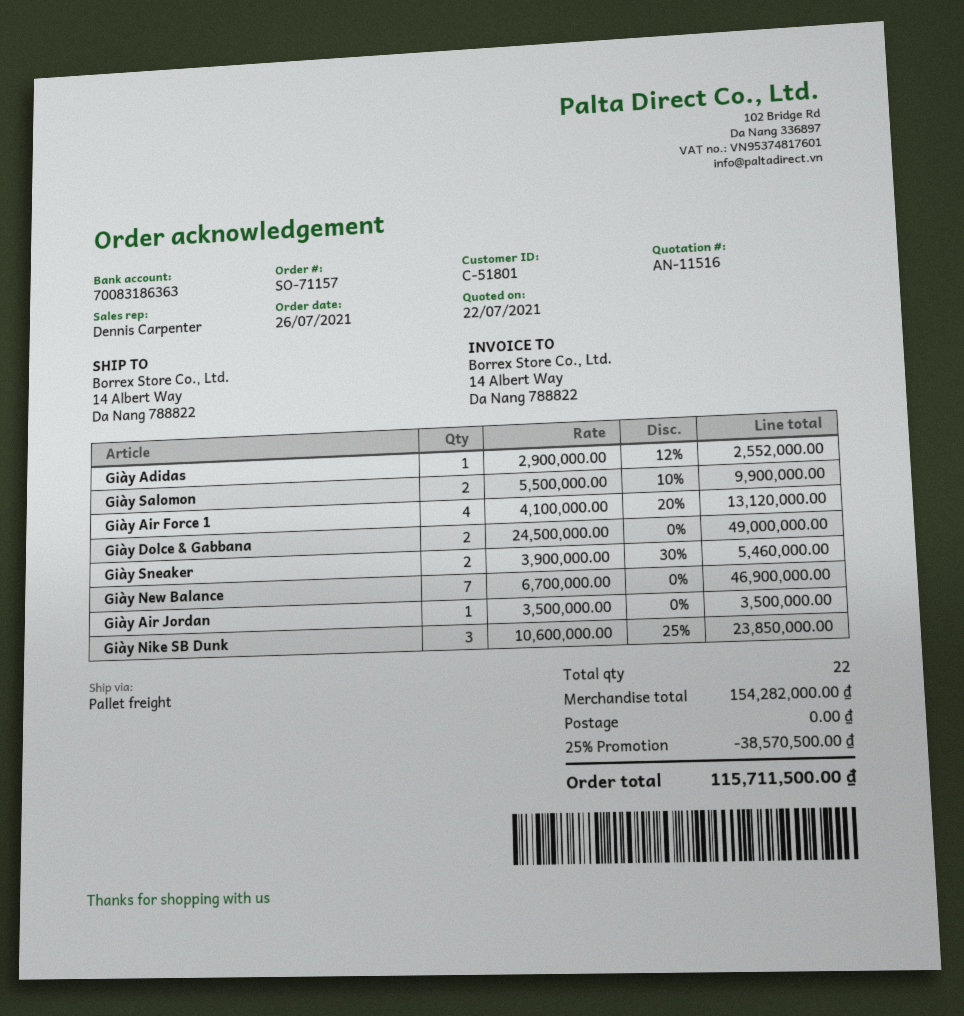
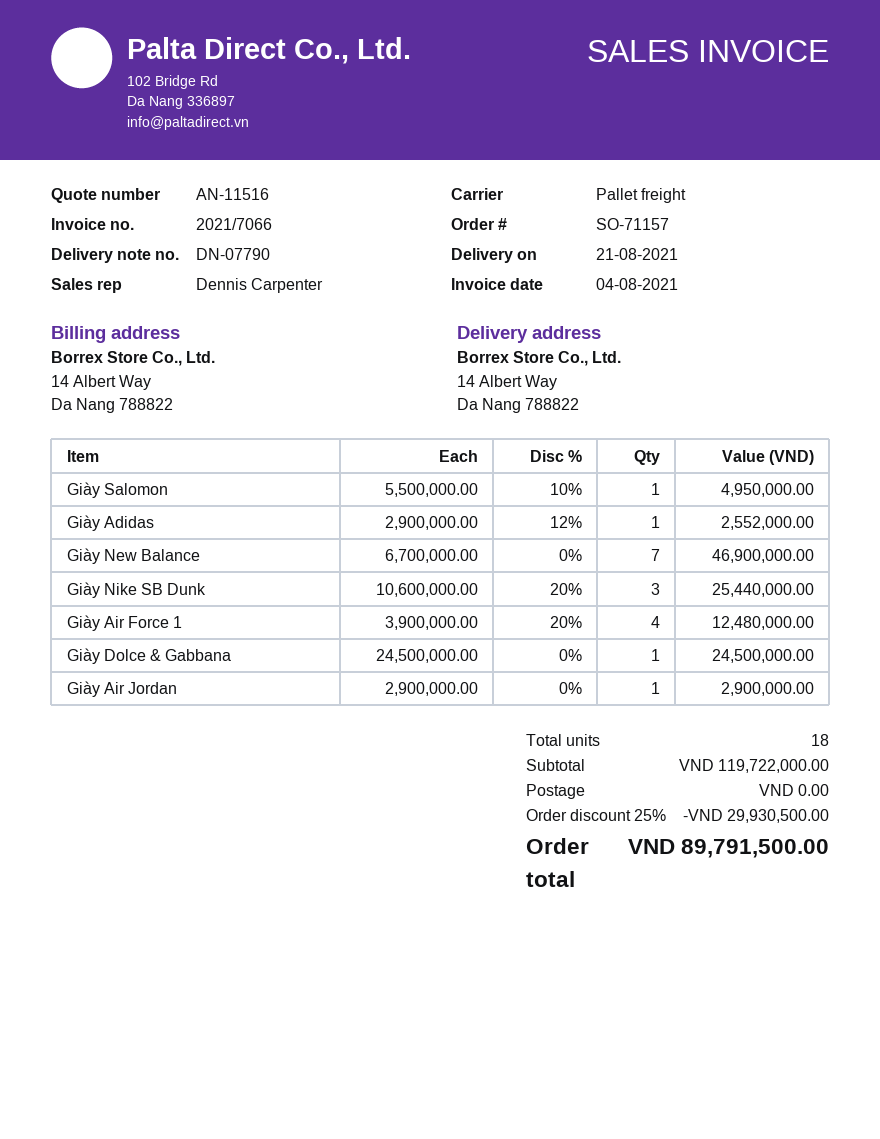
Giày Salomon: 2 x 5500000.00 - 10% = 9900000.00 -> 1 x 5500000.00 - 10% = 4950000.00
Giày Air Force 1: 4 x 4100000.00 - 20% = 13120000.00 -> 4 x 3900000.00 - 20% = 12480000.00
Giày Dolce & Gabbana: 2 x 24500000.00 = 49000000.00 -> 1 x 24500000.00 = 24500000.00
Giày Sneaker: 2 x 3900000.00 - 30% = 5460000.00 -> none
Giày Air Jordan: 1 x 3500000.00 = 3500000.00 -> 1 x 2900000.00 = 2900000.00
Giày Nike SB Dunk: 3 x 10600000.00 - 25% = 23850000.00 -> 3 x 10600000.00 - 20% = 25440000.00
total quantity: 22 -> 18
subtotal: 154282000.00 -> 119722000.00
discount: 25% = 38570500.00 -> 25% = 29930500.00
total: 115711500.00 -> 89791500.00

